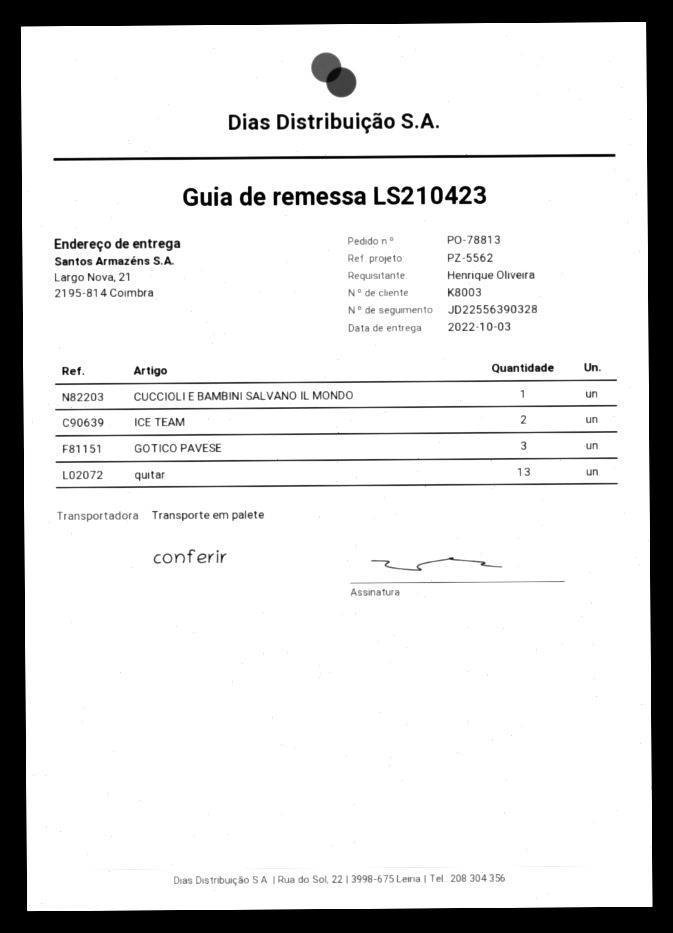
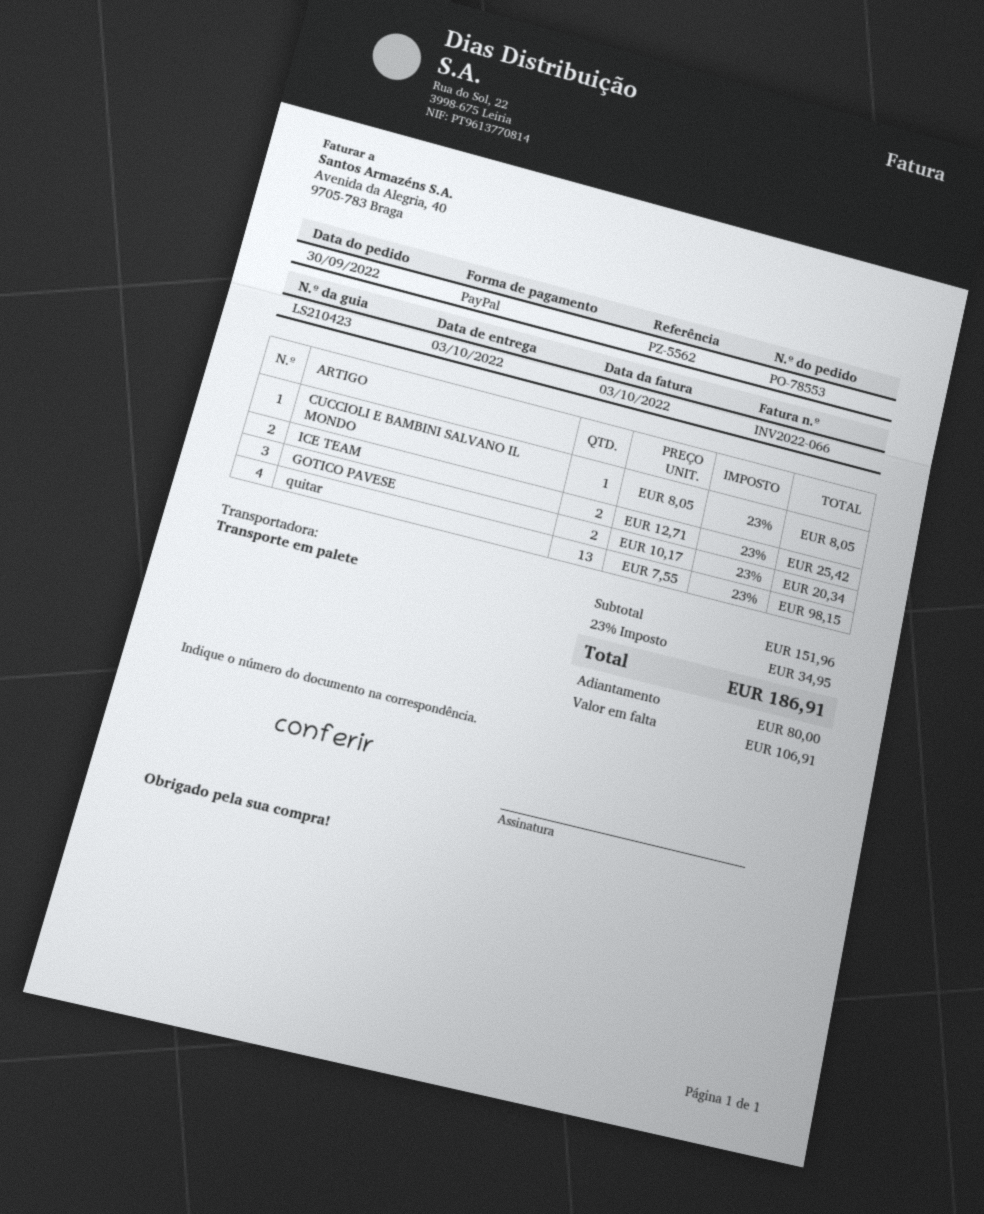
order number: PO-78813 -> PO-78553
GOTICO PAVESE: 3 -> 2

